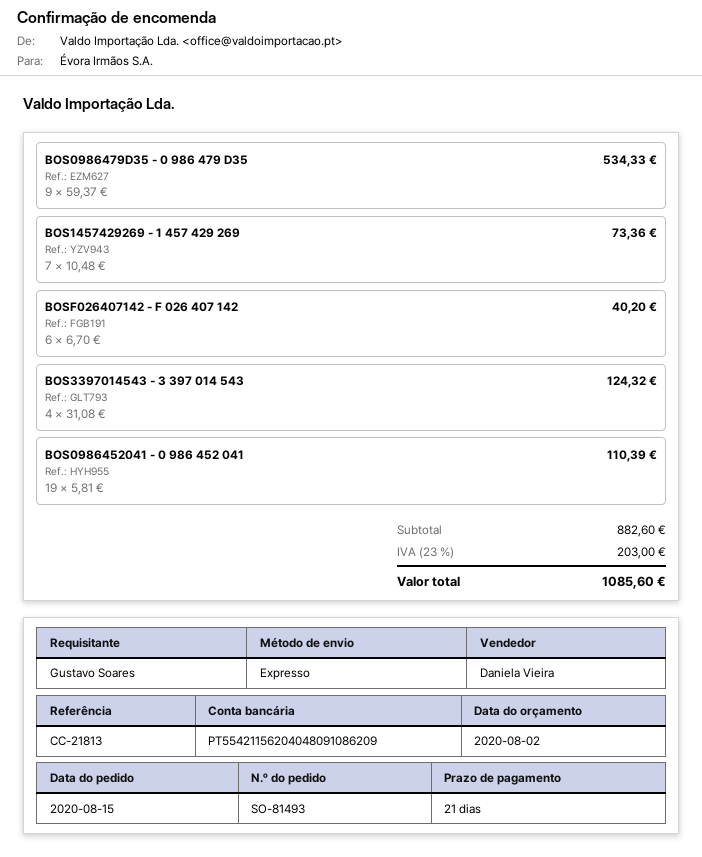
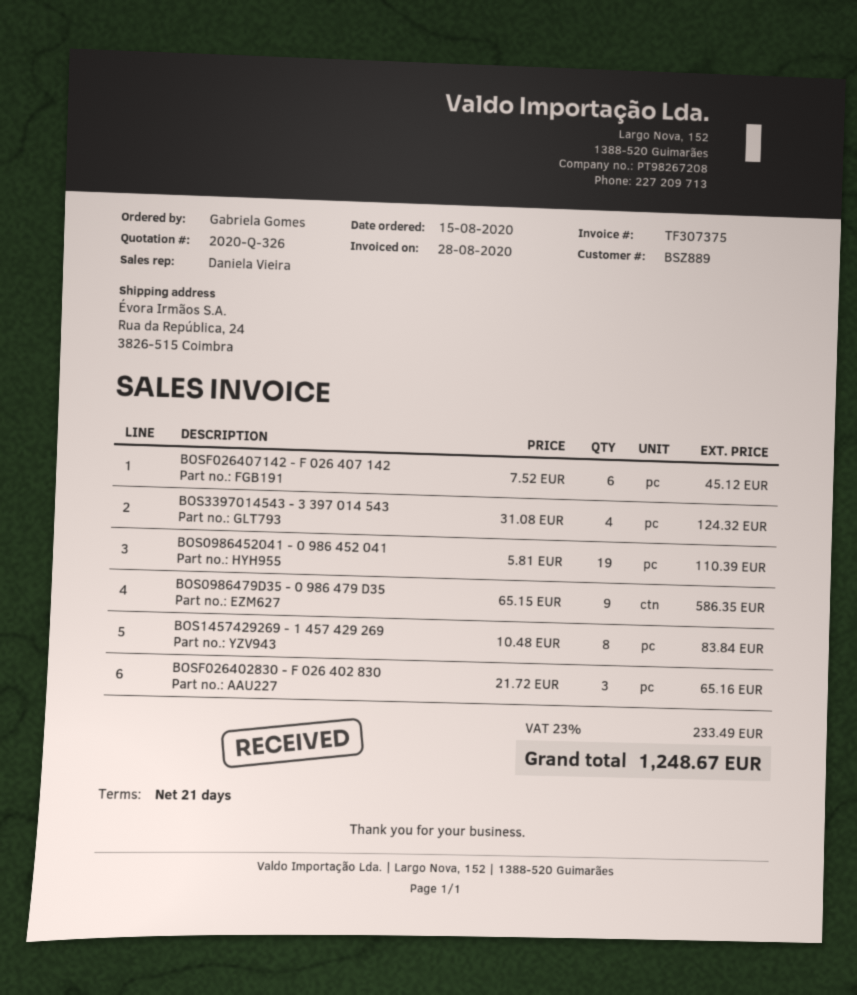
ordered by: Gustavo Soares -> Gabriela Gomes
BOS0986479D35 - 0 986 479 D35: 9 x 59.37 = 534.33 -> 9 x 65.15 = 586.35
BOS1457429269 - 1 457 429 269: 7 x 10.48 = 73.36 -> 8 x 10.48 = 83.84
BOSF026407142 - F 026 407 142: 6 x 6.70 = 40.20 -> 6 x 7.52 = 45.12
BOSF026402830 - F 026 402 830: none -> 3 x 21.72 = 65.16
tax: 23% = 203.00 -> 23% = 233.49
total: 1085.60 -> 1248.67

